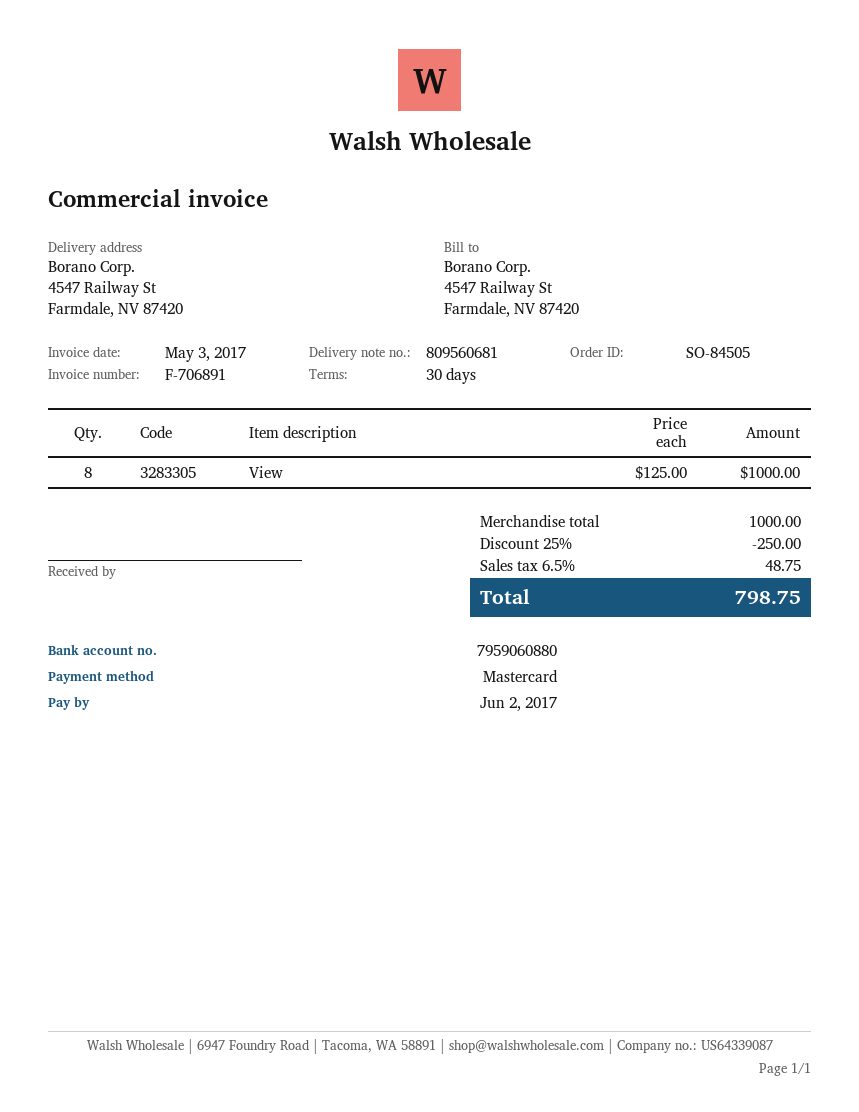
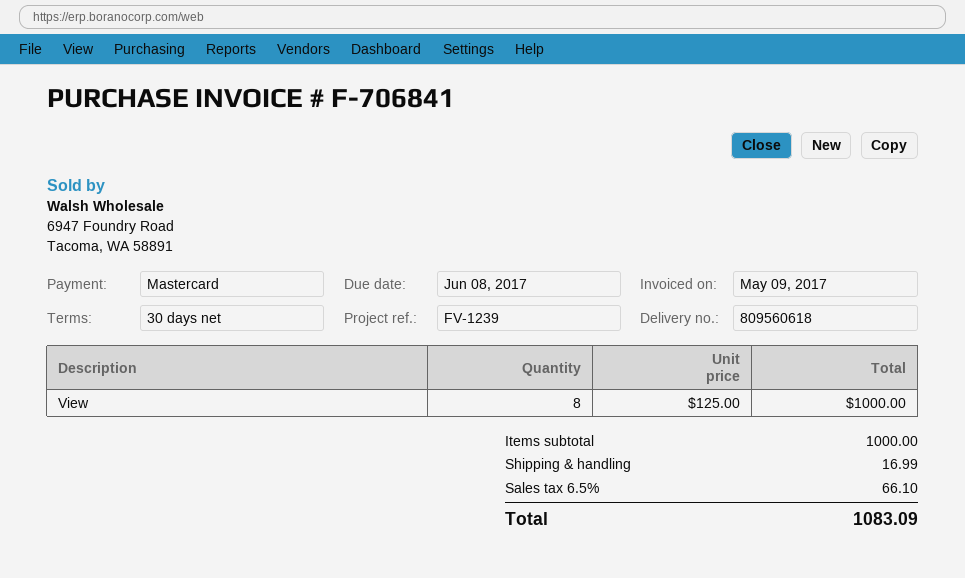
delivery note number: 809560681 -> 809560618
invoice number: F-706891 -> F-706841
invoice date: 2017-05-03 -> 2017-05-09
due date: 2017-06-02 -> 2017-06-08
discount: 25% = 250.00 -> none
shipping: none -> 16.99
tax: 6.5% = 48.75 -> 6.5% = 66.10
total: 798.75 -> 1083.09

